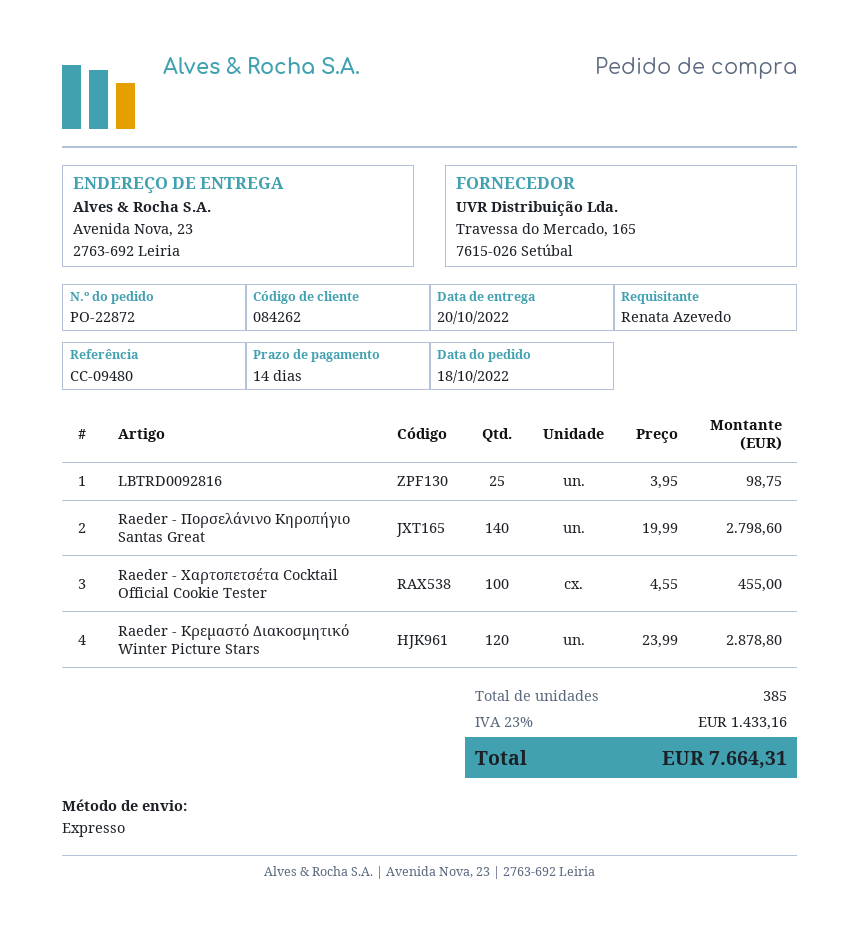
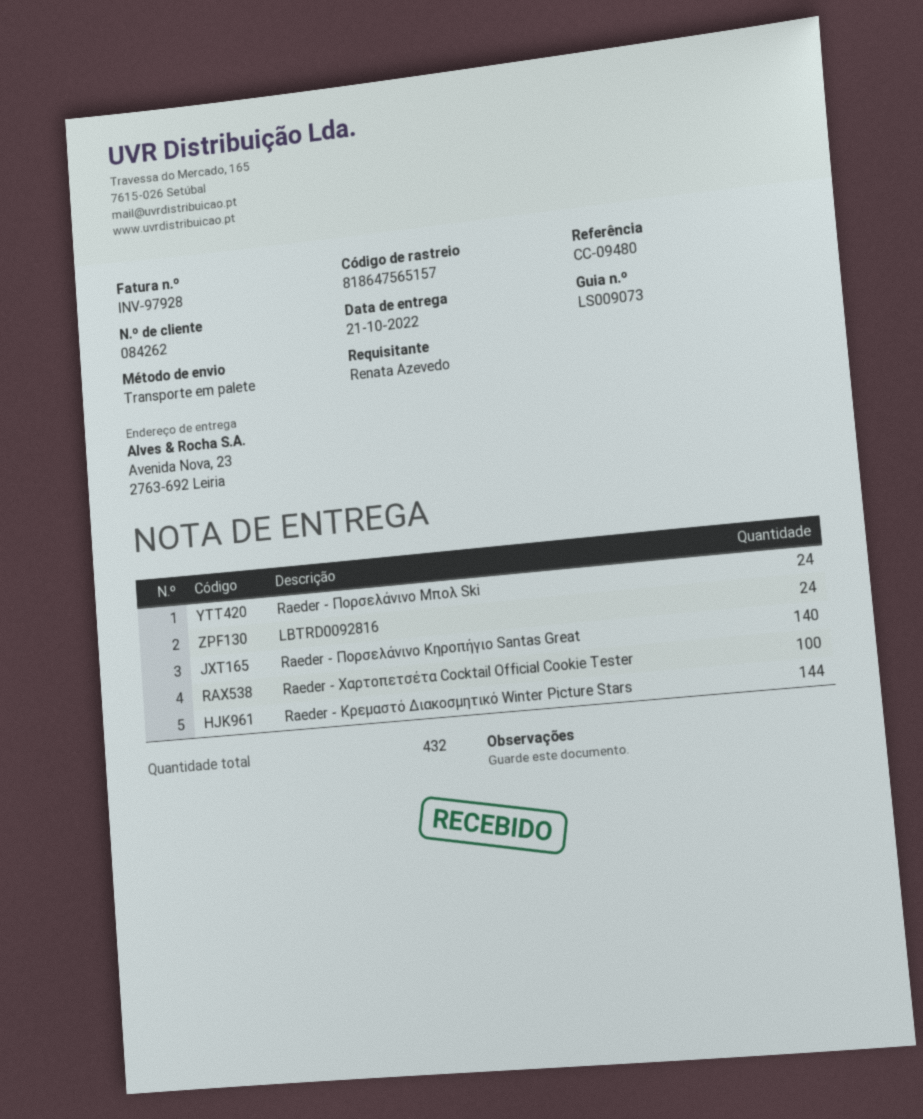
delivery date: 2022-10-20 -> 2022-10-21
shipping method: express -> pallet freight
LBTRD0092816: 25 -> 24
Raeder - Κρεμαστό Διακοσμητικό Winter Picture Stars: 120 -> 144
Raeder - Πορσελάνινο Μπολ Ski: none -> 24
total quantity: 385 -> 432

